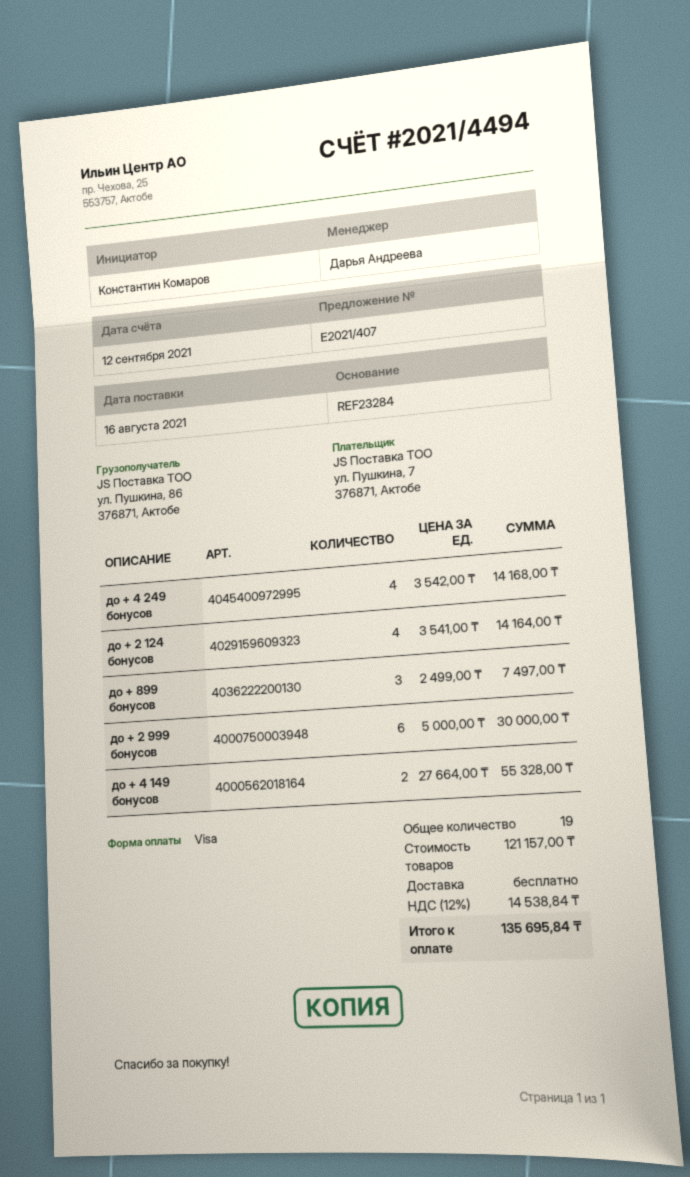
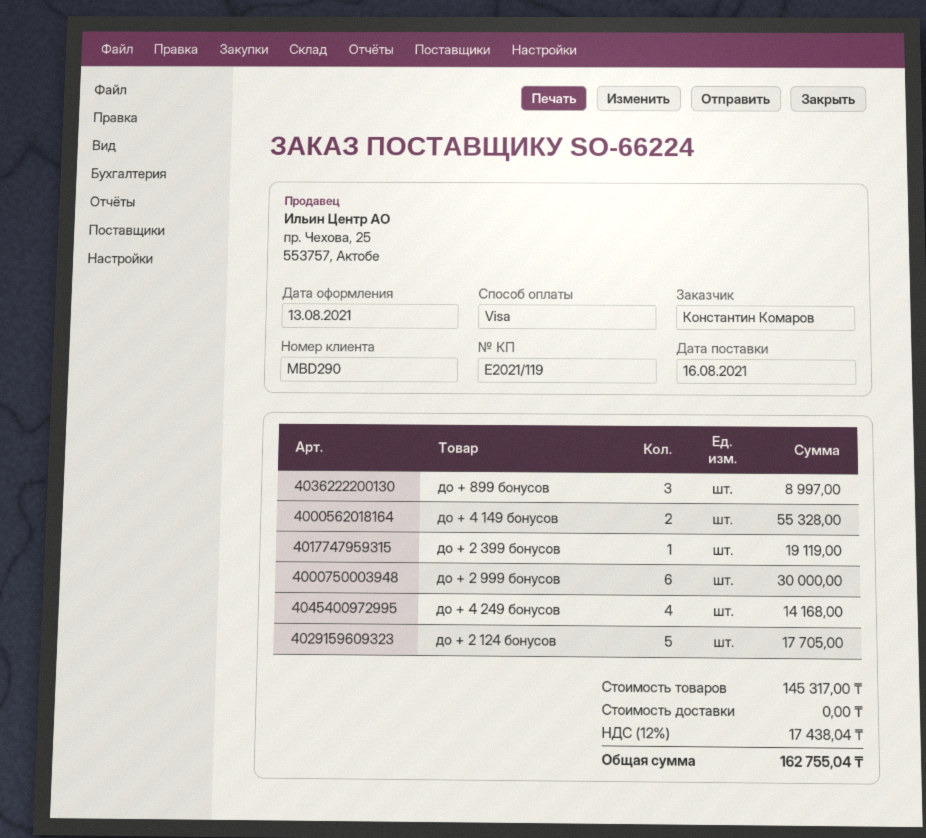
quote number: E2021/407 -> E2021/119
до + 2 124 бонусов: 4 for 14164.00 -> 5 for 17705.00
до + 899 бонусов: 3 for 7497.00 -> 3 for 8997.00
до + 2 399 бонусов: none -> 1 for 19119.00
subtotal: 121157.00 -> 145317.00
tax: 12% = 14538.84 -> 12% = 17438.04
total: 135695.84 -> 162755.04

